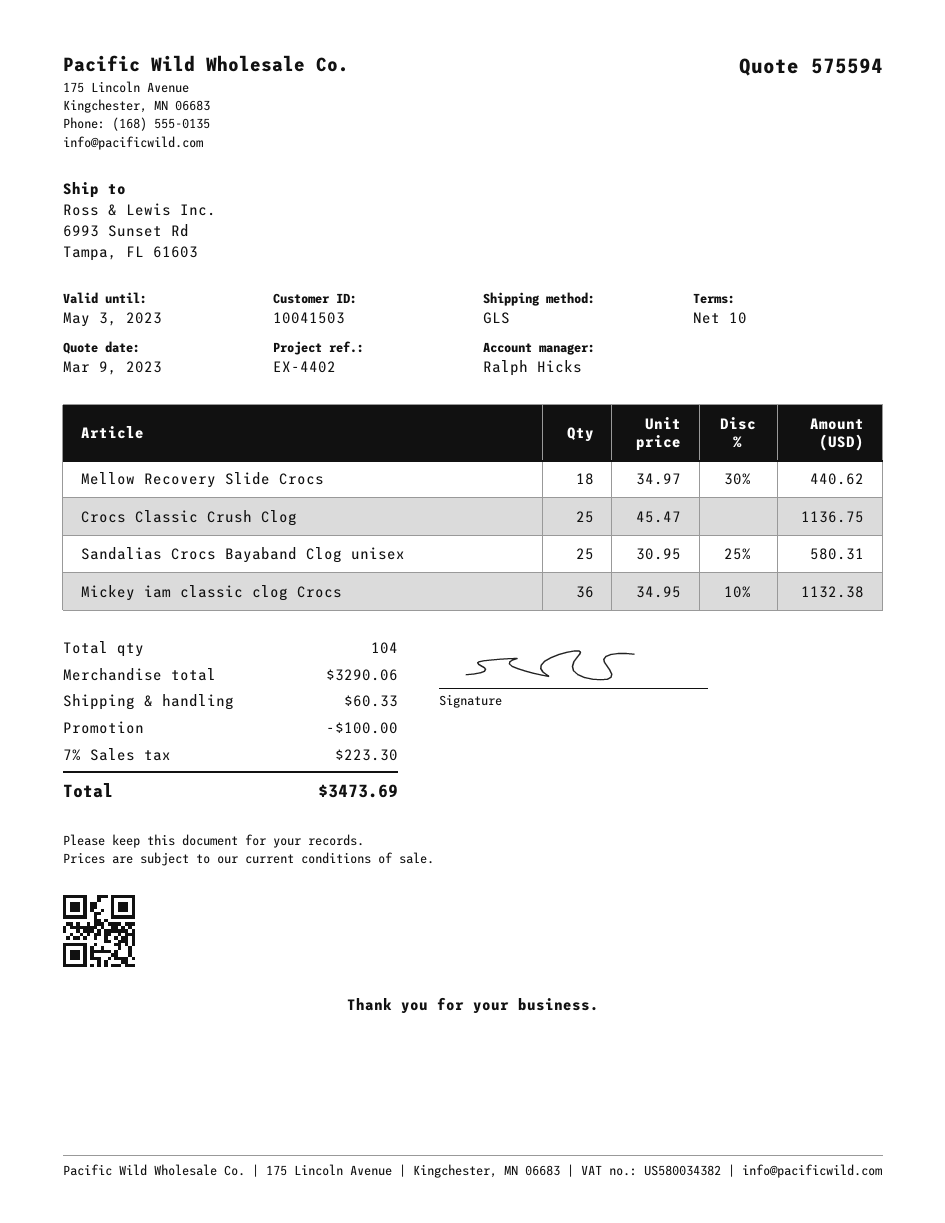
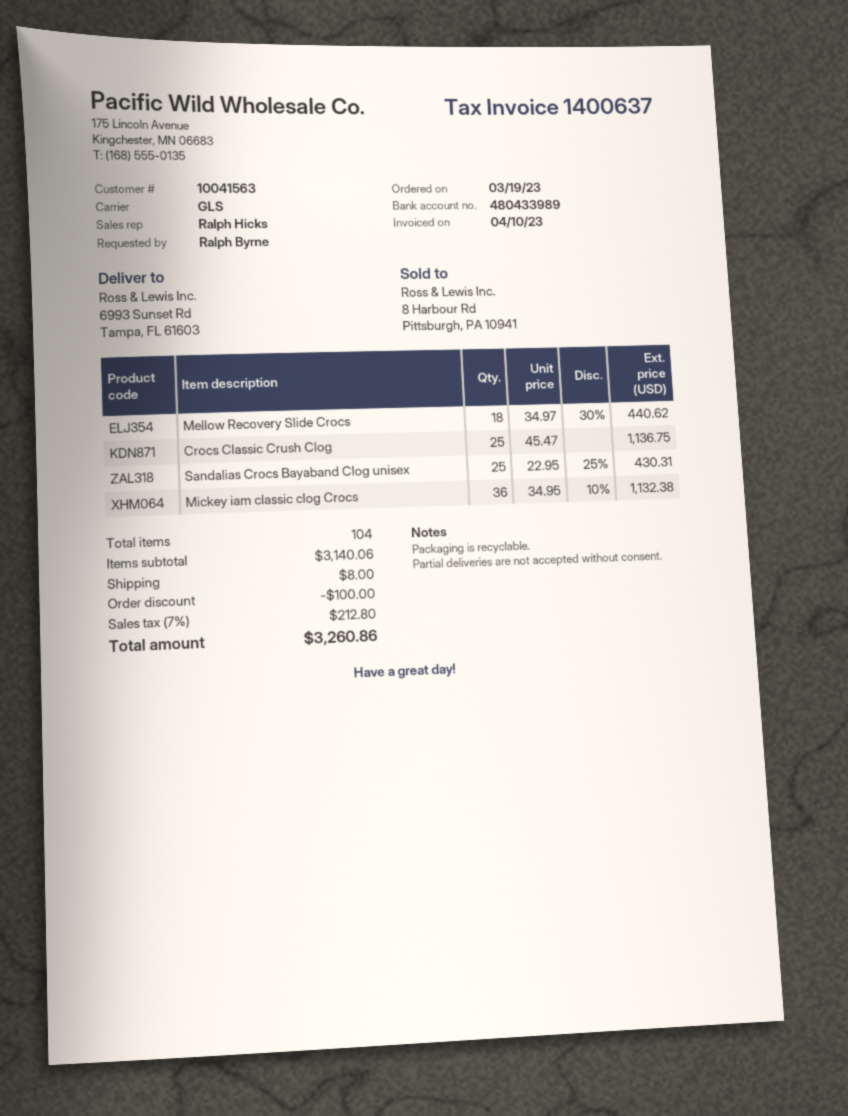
customer number: 10041503 -> 10041563
Sandalias Crocs Bayaband Clog unisex: 25 x 30.95 - 25% = 580.31 -> 25 x 22.95 - 25% = 430.31
subtotal: 3290.06 -> 3140.06
shipping: 60.33 -> 8.00
tax: 7% = 223.30 -> 7% = 212.80
total: 3473.69 -> 3260.86

